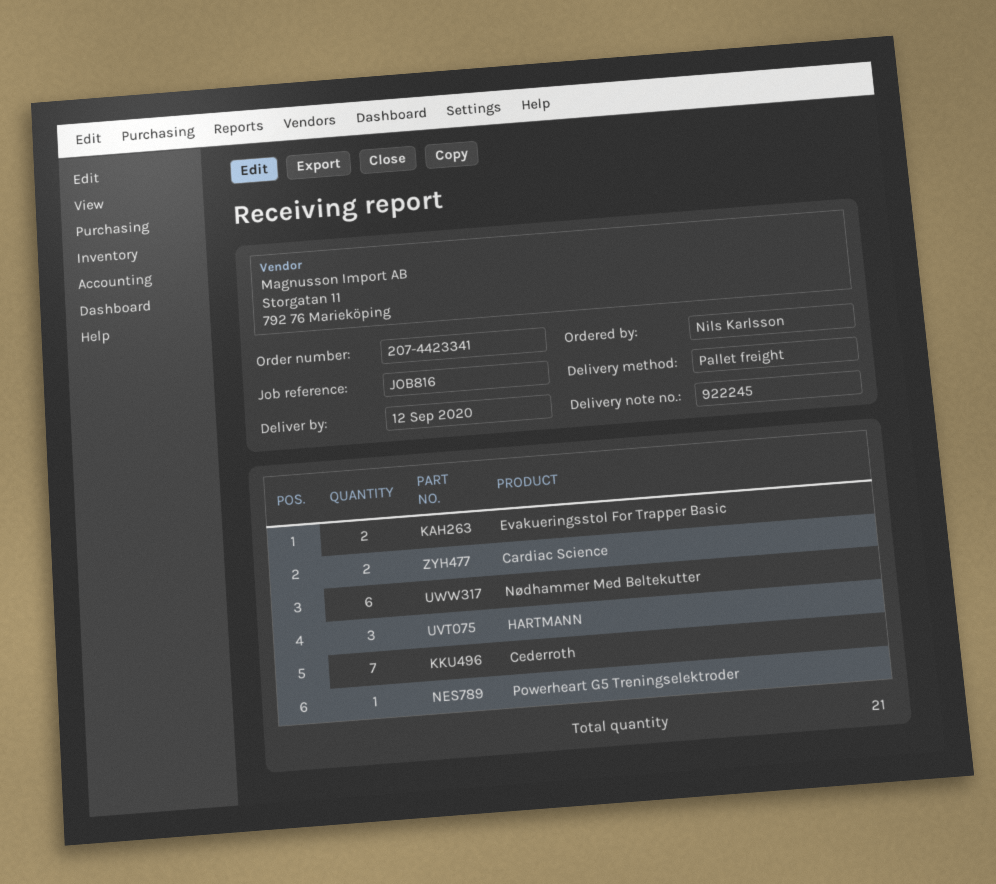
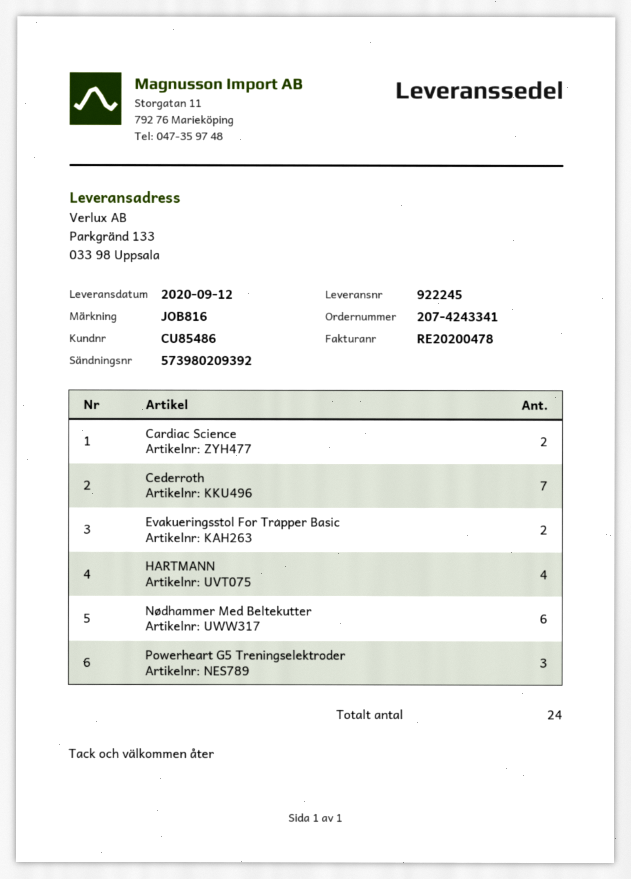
order number: 207-4423341 -> 207-4243341
HARTMANN: 3 -> 4
Powerheart G5 Treningselektroder: 1 -> 3
total quantity: 21 -> 24

